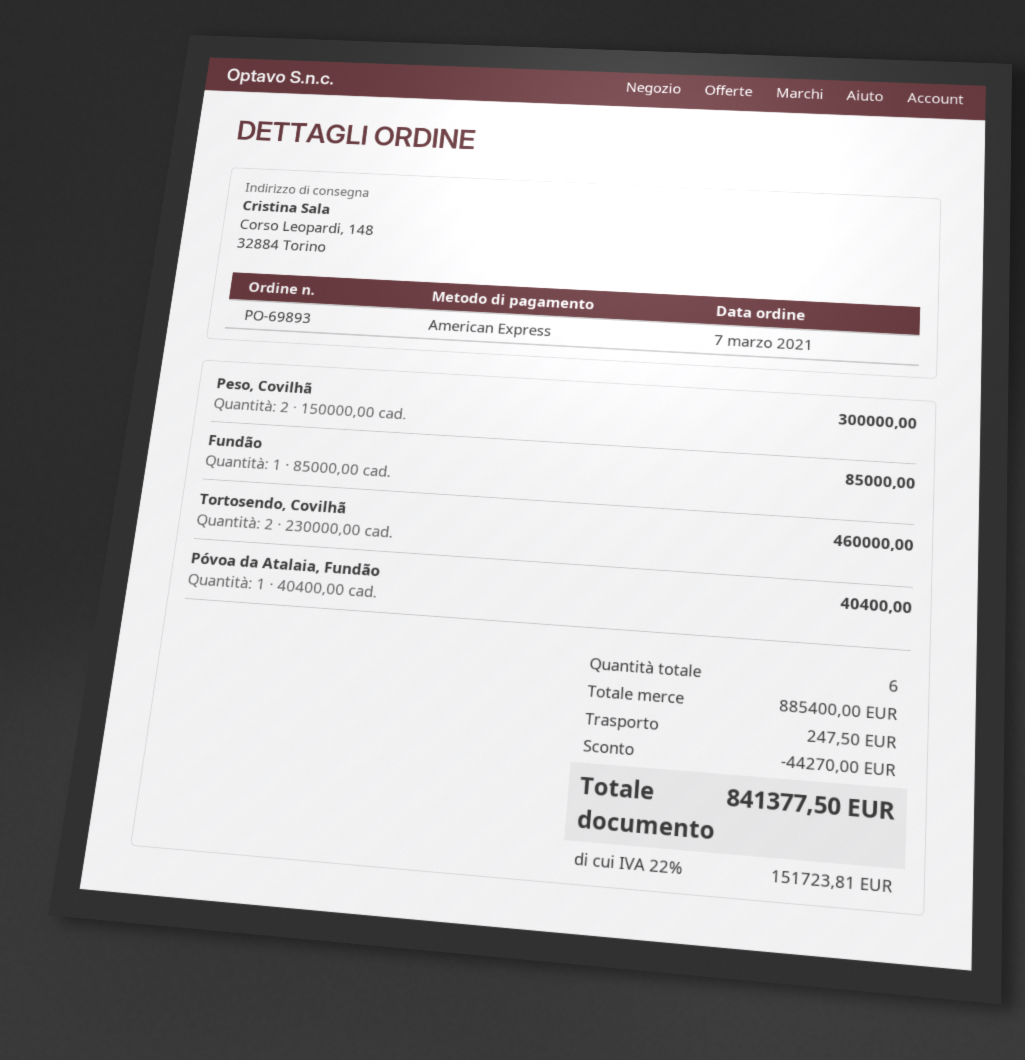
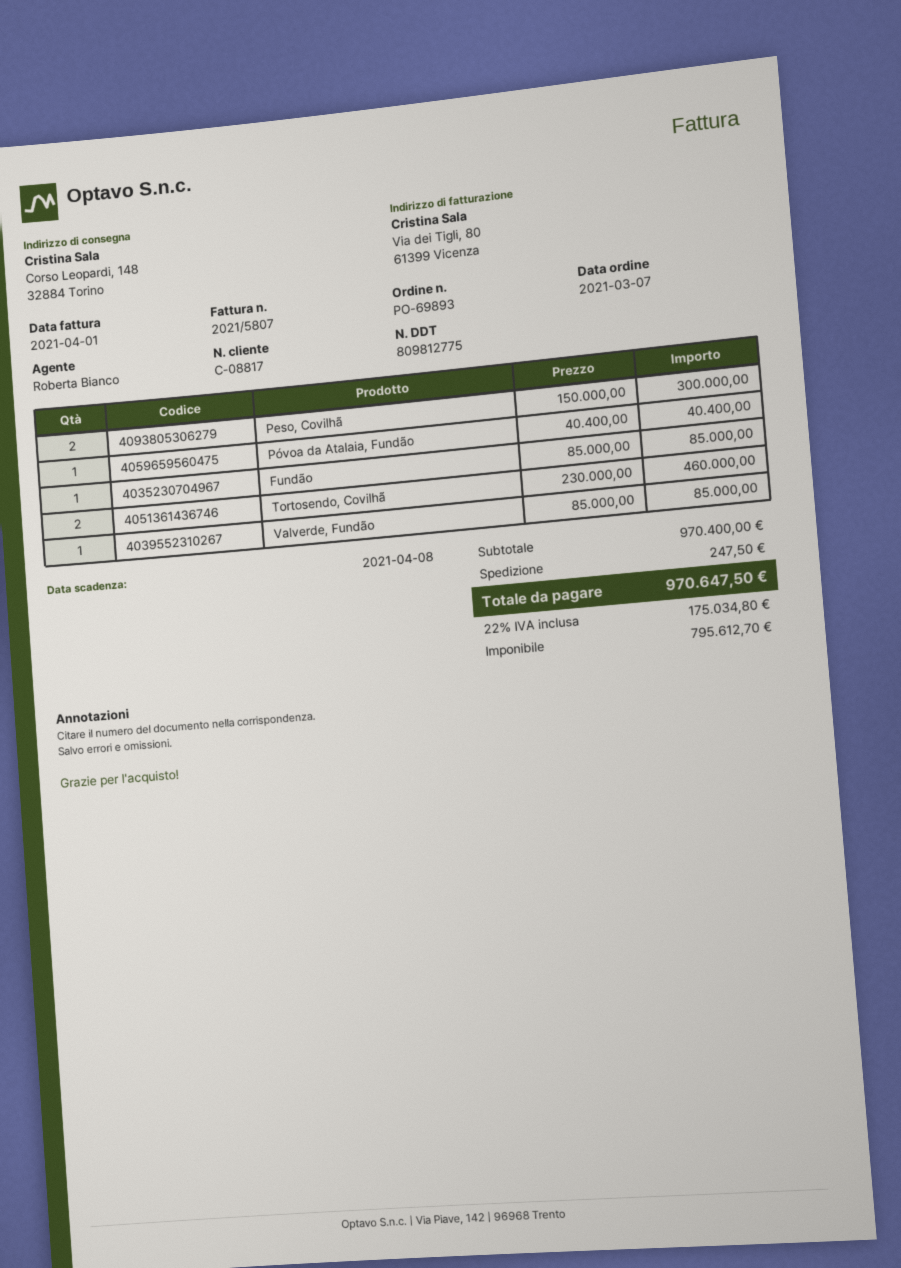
Valverde, Fundão: none -> 1 x 85000.00 = 85000.00
subtotal: 885400.00 -> 970400.00
discount: 44270.00 -> none
tax: 22% = 151723.81 -> 22% = 175034.80
total: 841377.50 -> 970647.50

